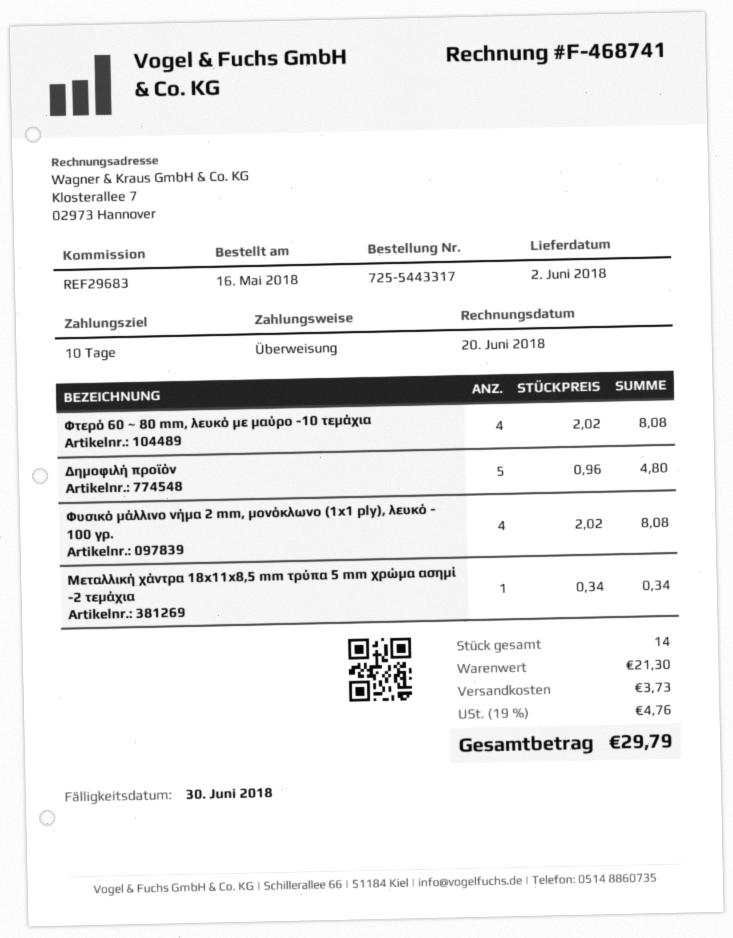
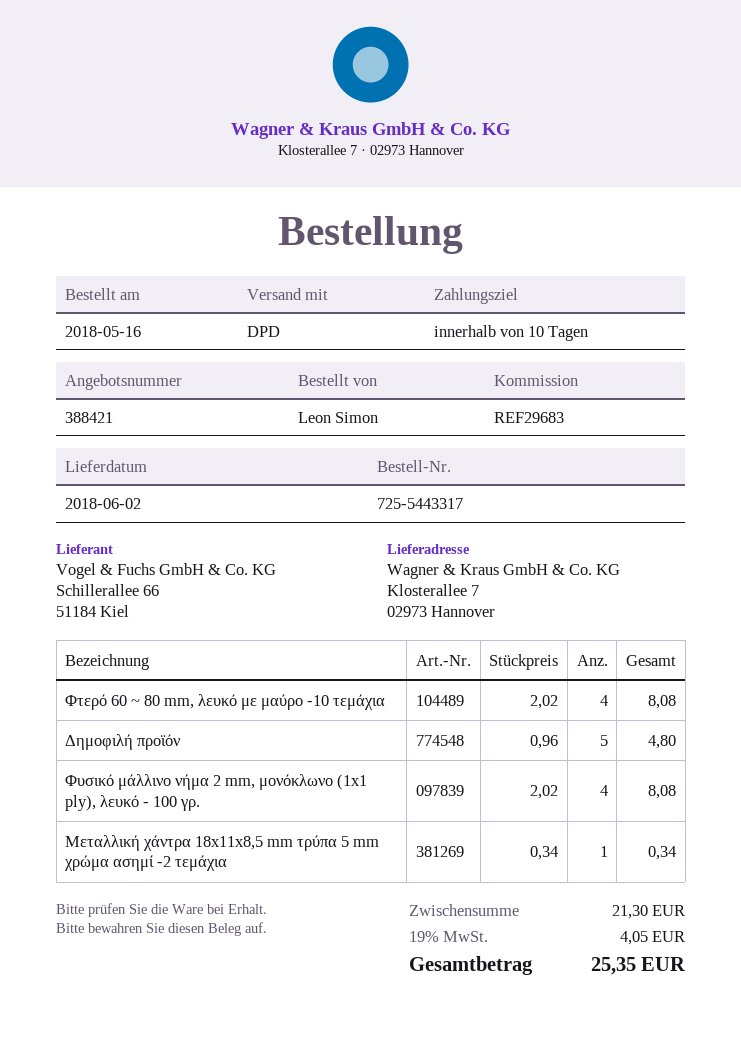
shipping: 3.73 -> none
tax: 19% = 4.76 -> 19% = 4.05
total: 29.79 -> 25.35

